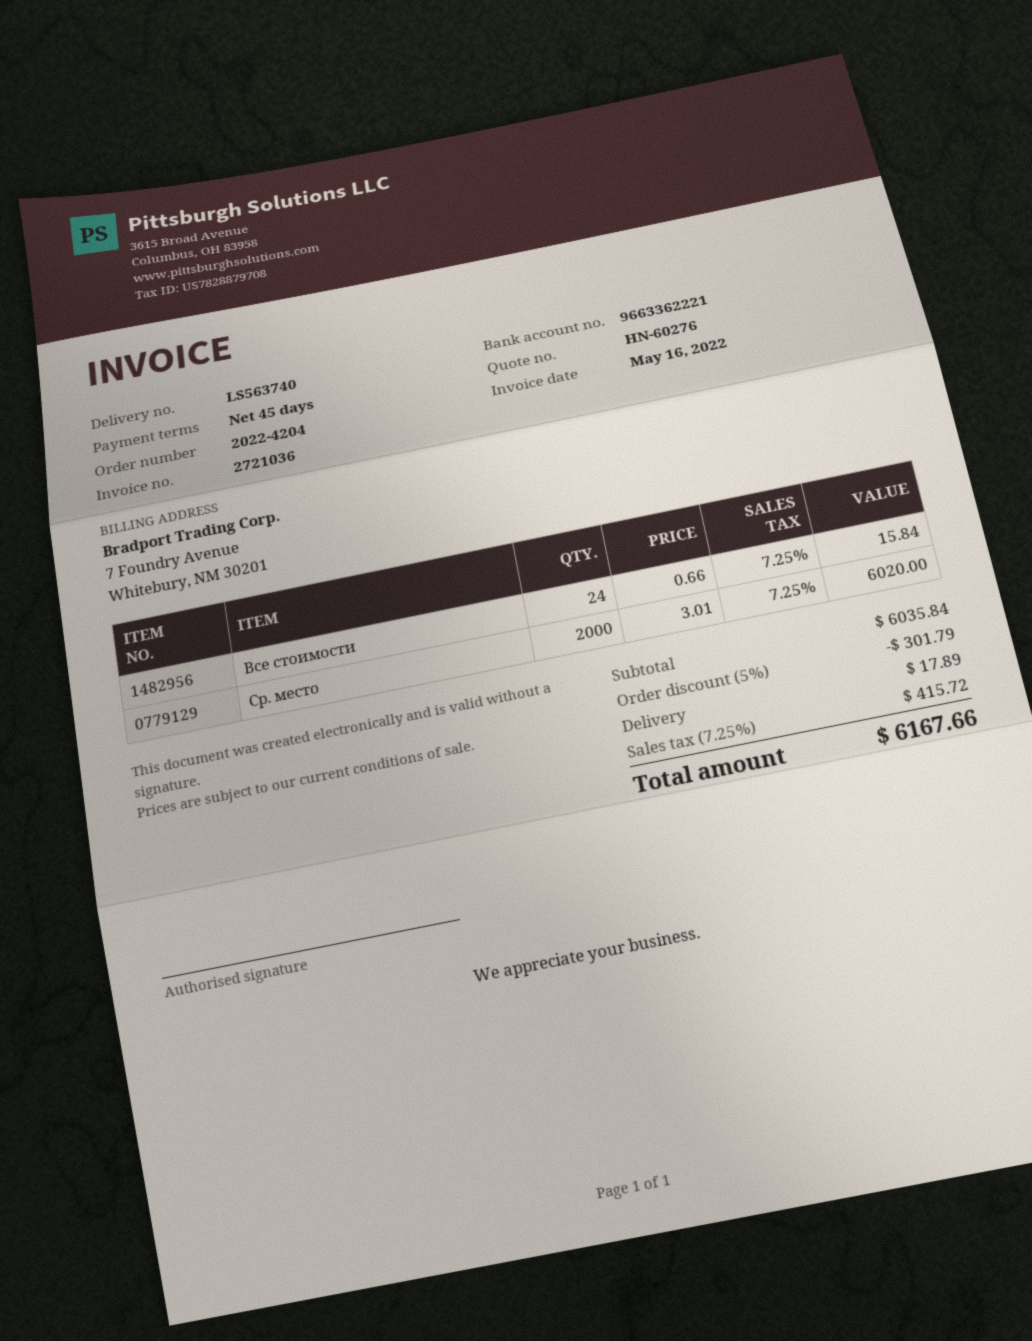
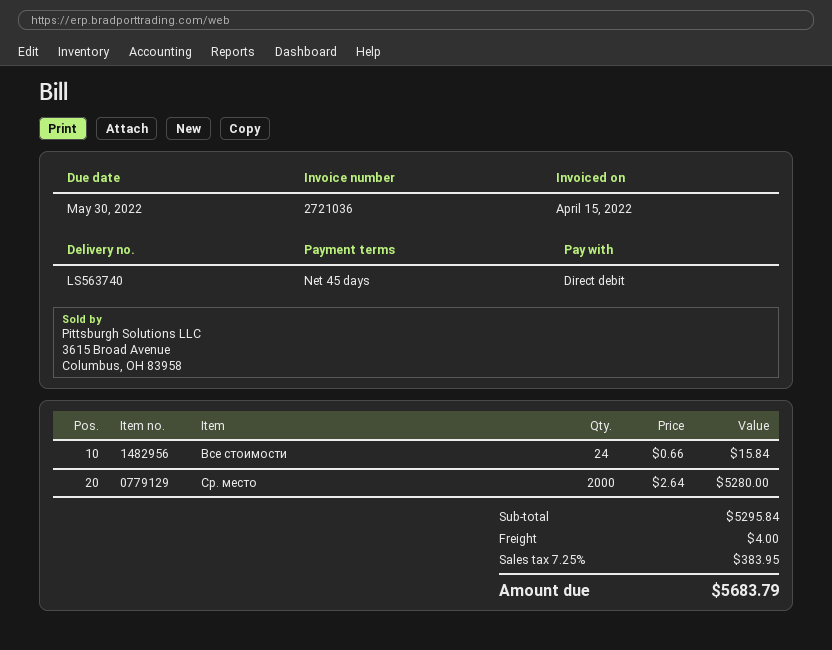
invoice date: 2022-05-16 -> 2022-04-15
Ср. место: 2000 x 3.01 = 6020.00 -> 2000 x 2.64 = 5280.00
subtotal: 6035.84 -> 5295.84
discount: 5% = 301.79 -> none
shipping: 17.89 -> 4.00
tax: 7.25% = 415.72 -> 7.25% = 383.95
total: 6167.66 -> 5683.79

